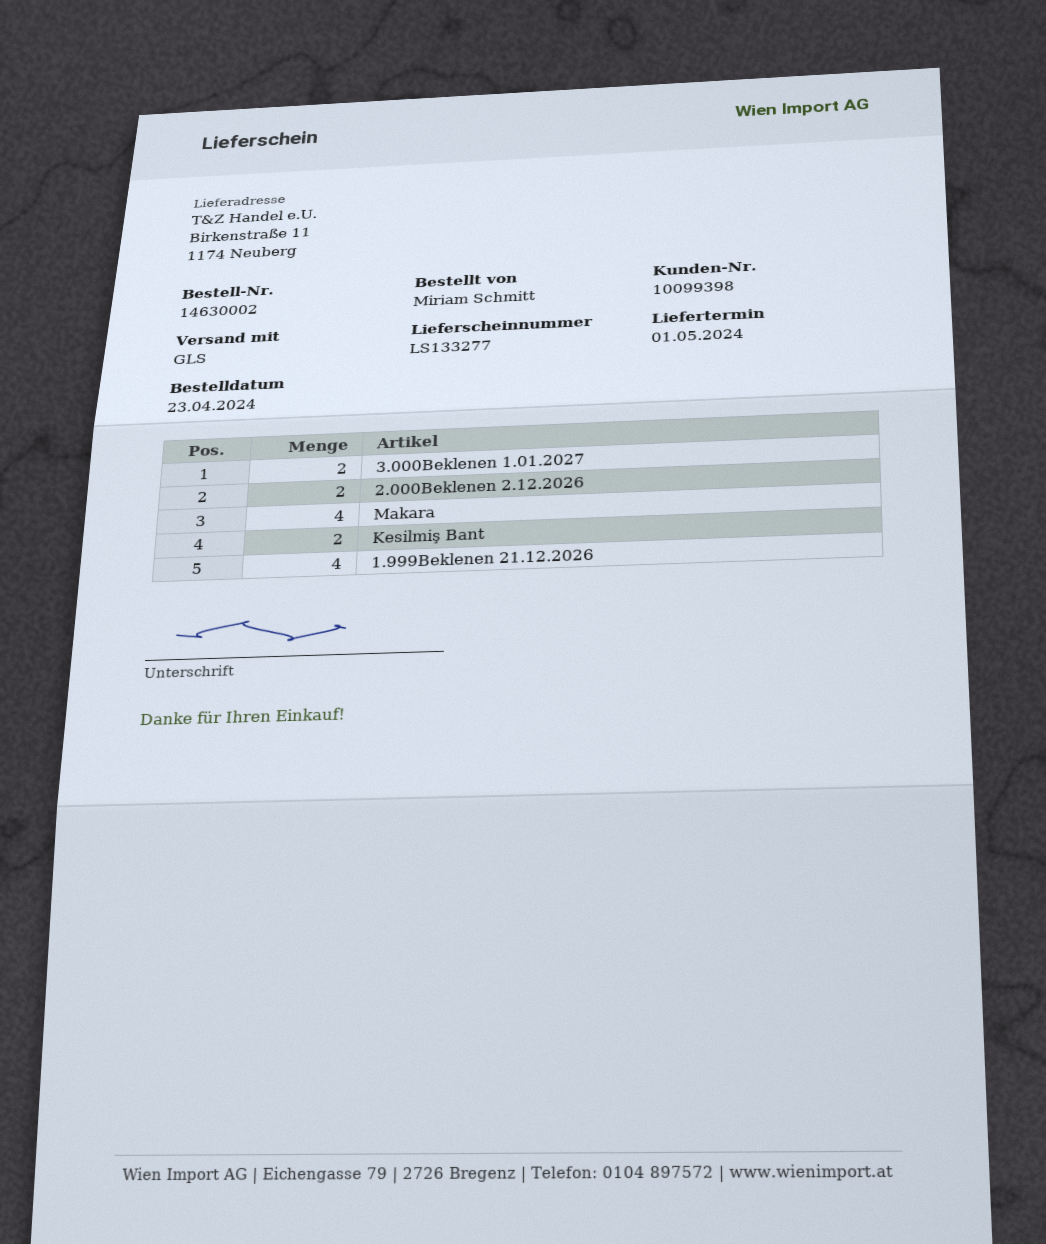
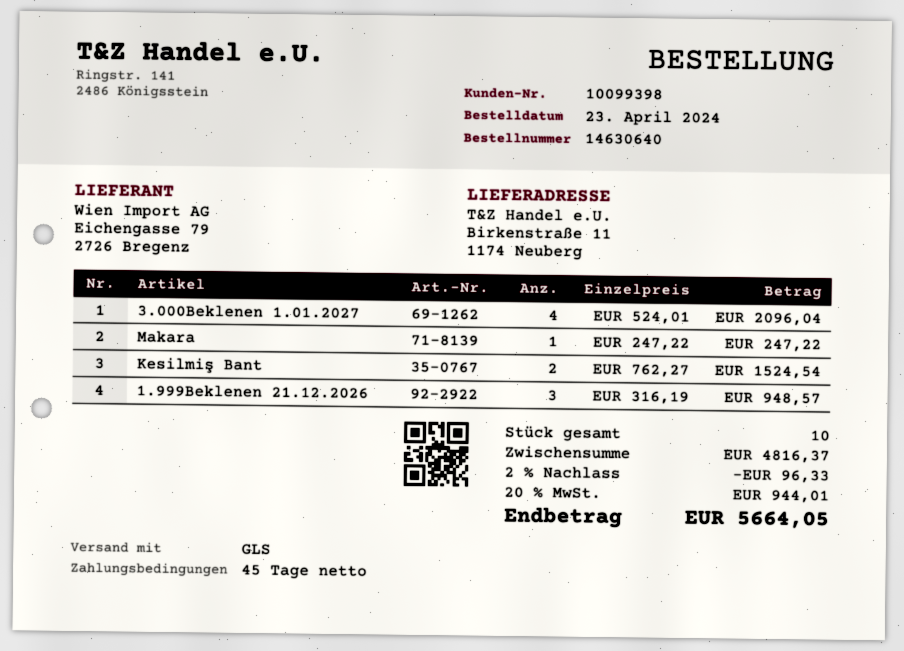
order number: 14630002 -> 14630640
3.000Beklenen 1.01.2027: 2 -> 4
2.000Beklenen 2.12.2026: 2 -> none
Makara: 4 -> 1
1.999Beklenen 21.12.2026: 4 -> 3

